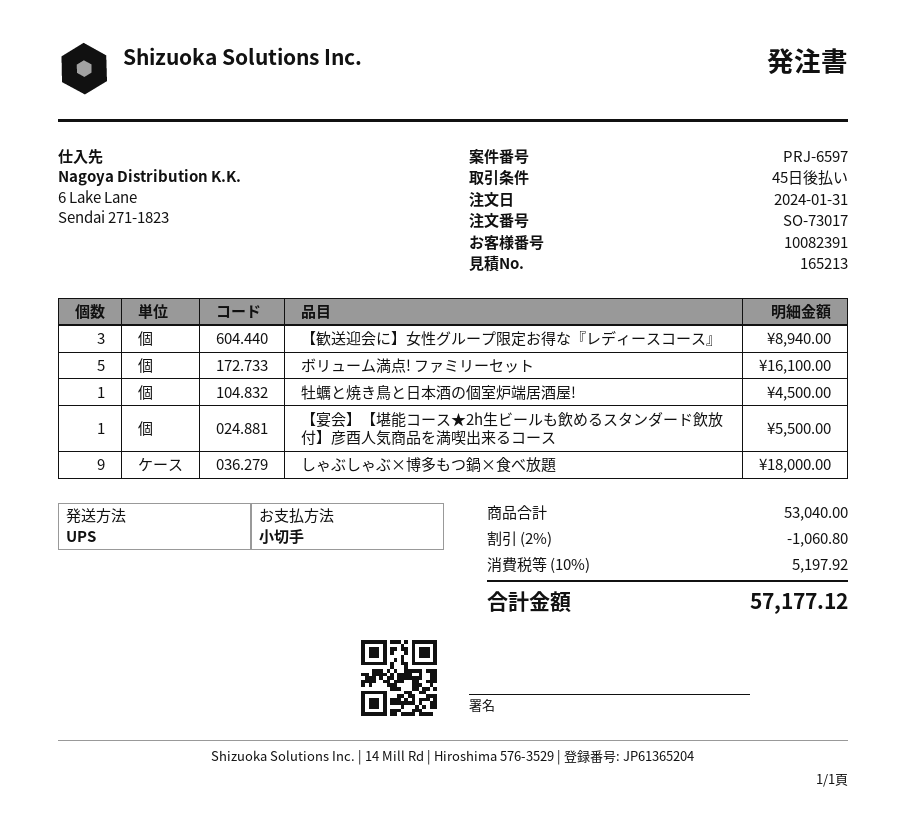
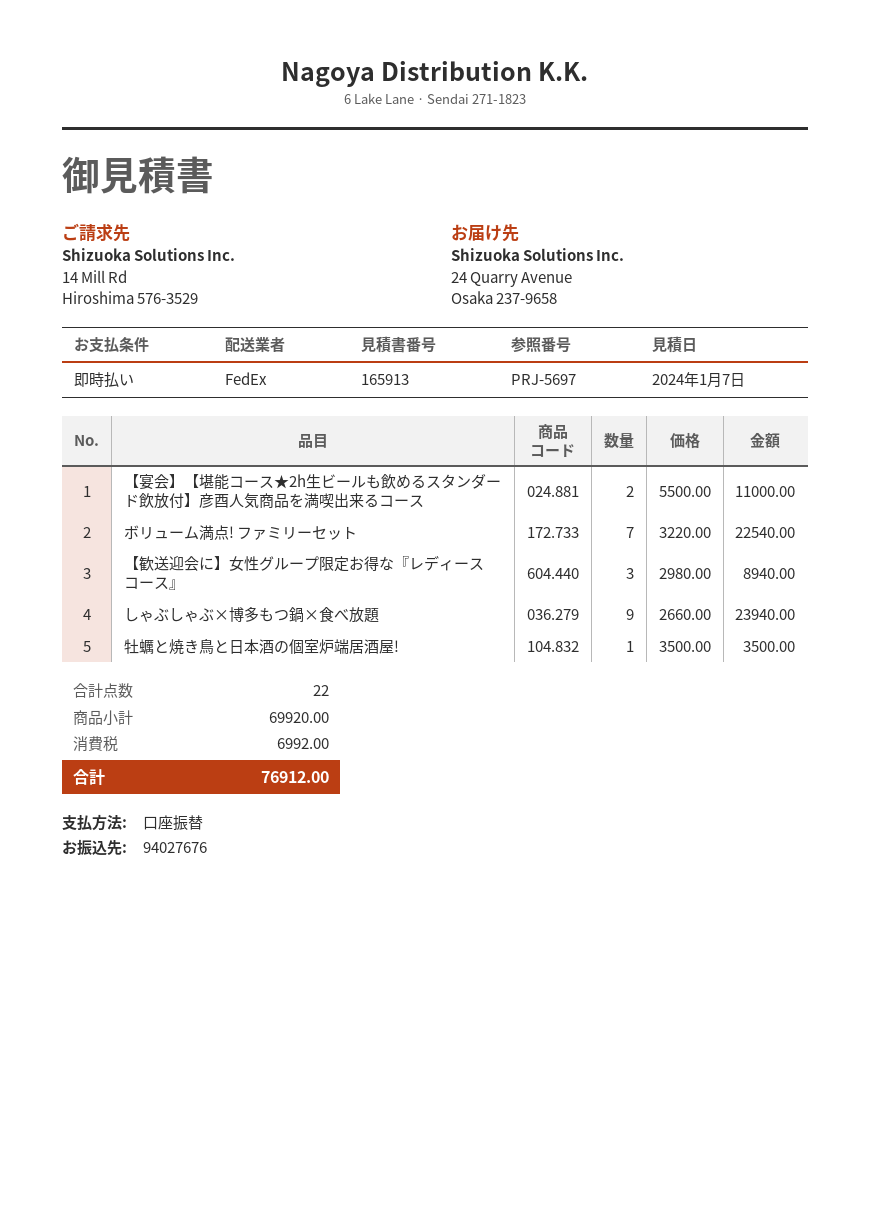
quote number: 165213 -> 165913
payment terms: 45 days -> on receipt
reference: PRJ-6597 -> PRJ-5697
payment method: cheque -> direct debit
shipping method: UPS -> FedEx
ボリューム満点! ファミリーセット: 5 for 16100.00 -> 7 for 22540.00
牡蠣と焼き鳥と日本酒の個室炉端居酒屋!: 1 for 4500.00 -> 1 for 3500.00
【宴会】【堪能コース★2h生ビールも飲めるスタンダード飲放付】彦酉人気商品を満喫出来るコース: 1 for 5500.00 -> 2 for 11000.00
しゃぶしゃぶ×博多もつ鍋×食べ放題: 9 for 18000.00 -> 9 for 23940.00
subtotal: 53040.00 -> 69920.00
discount: 2% = 1060.80 -> none
tax: 5197.92 -> 6992.00
total: 57177.12 -> 76912.00

